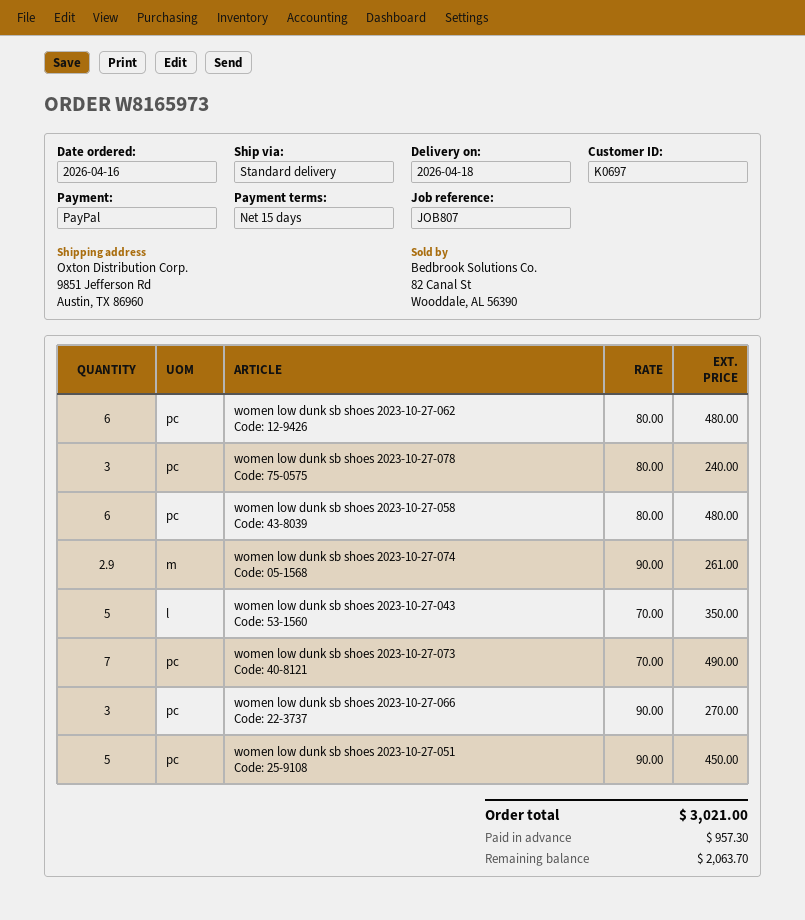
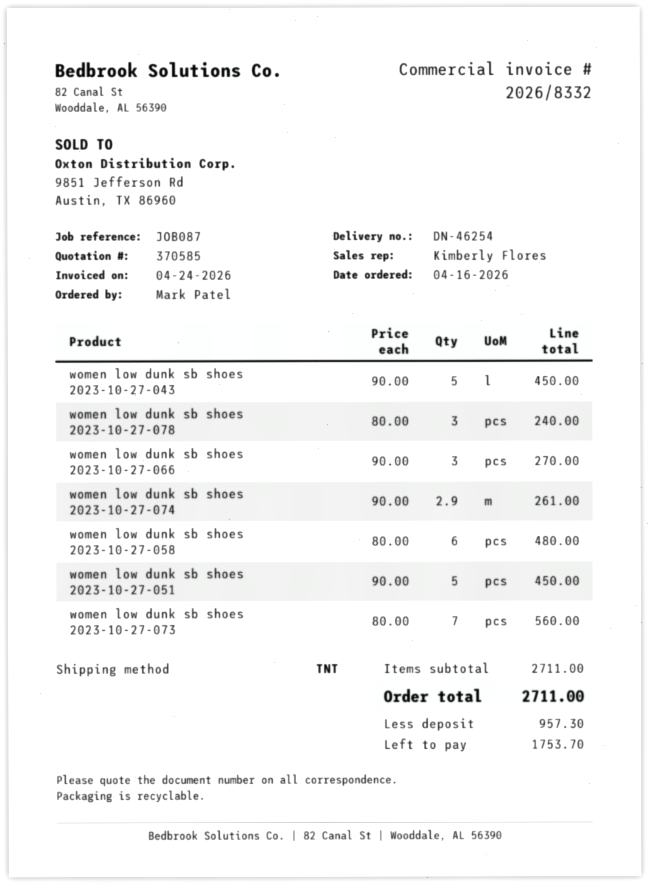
reference: JOB807 -> JOB087
shipping method: standard -> TNT
women low dunk sb shoes 2023-10-27-062: 6 x 80.00 = 480.00 -> none
women low dunk sb shoes 2023-10-27-043: 5 x 70.00 = 350.00 -> 5 x 90.00 = 450.00
women low dunk sb shoes 2023-10-27-073: 7 x 70.00 = 490.00 -> 7 x 80.00 = 560.00
total: 3021.00 -> 2711.00
balance: 2063.70 -> 1753.70

